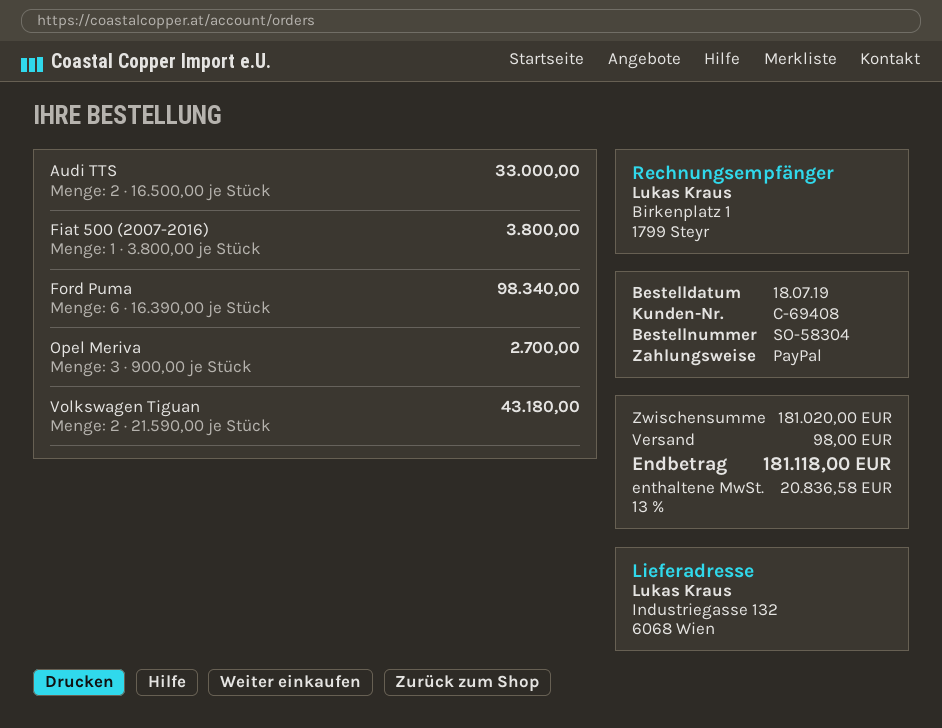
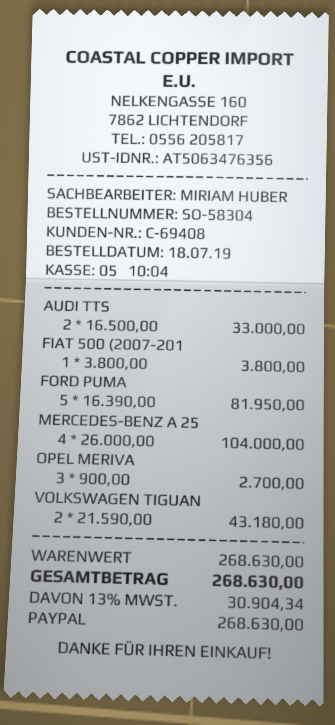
Ford Puma: 6 x 16390.00 = 98340.00 -> 5 x 16390.00 = 81950.00
MERCEDES-BENZ A 25: none -> 4 x 26000.00 = 104000.00
subtotal: 181020.00 -> 268630.00
shipping: 98.00 -> none
tax: 13% = 20836.58 -> 13% = 30904.34
total: 181118.00 -> 268630.00

